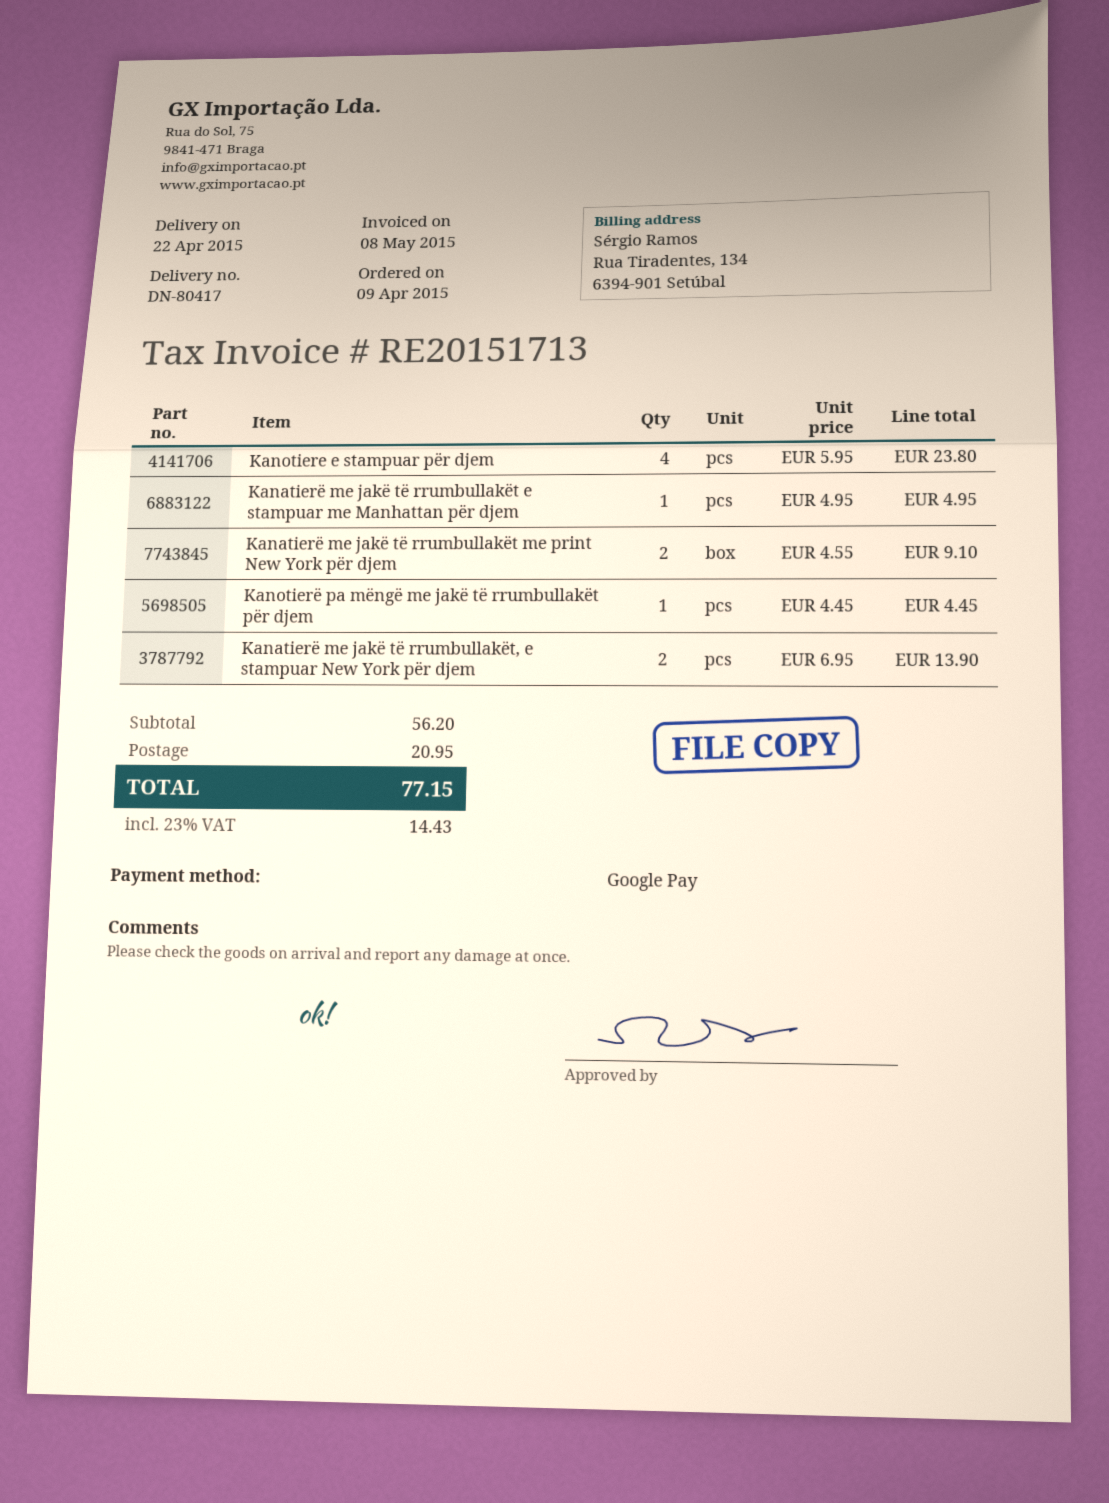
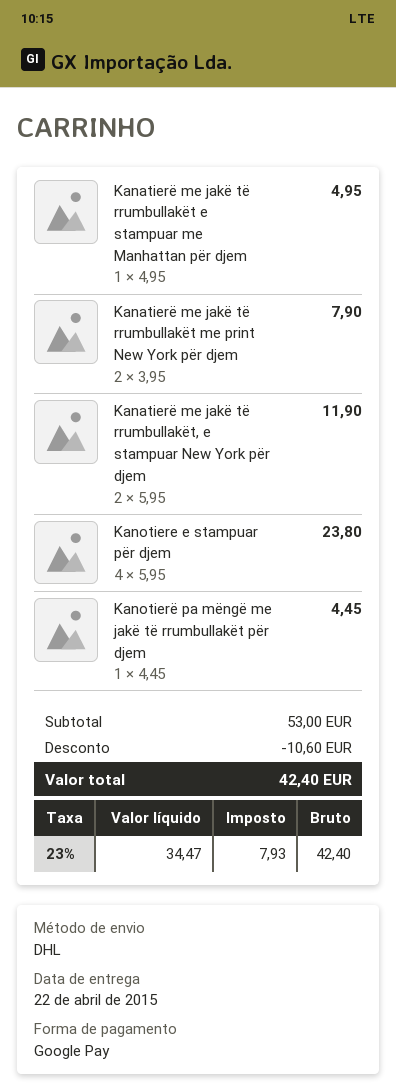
Kanatierë me jakë të rrumbullakët me print New York për djem: 2 x 4.55 = 9.10 -> 2 x 3.95 = 7.90
Kanatierë me jakë të rrumbullakët, e stampuar New York për djem: 2 x 6.95 = 13.90 -> 2 x 5.95 = 11.90
subtotal: 56.20 -> 53.00
discount: none -> 10.60
shipping: 20.95 -> none
tax: 23% = 14.43 -> 23% = 7.93
total: 77.15 -> 42.40

